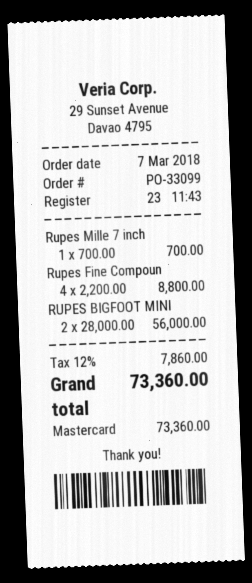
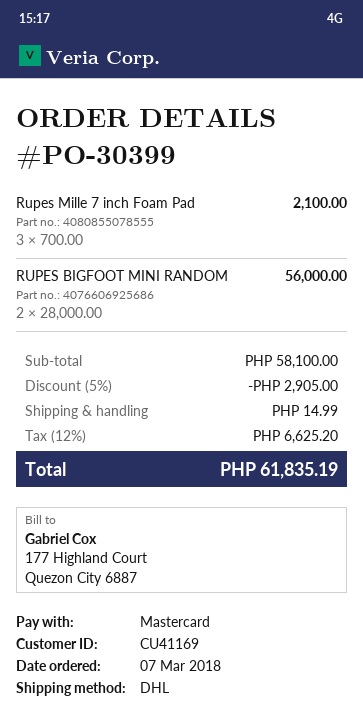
order number: PO-33099 -> PO-30399
Rupes Mille 7 inch: 1 x 700.00 = 700.00 -> 3 x 700.00 = 2100.00
Rupes Fine Compoun: 4 x 2200.00 = 8800.00 -> none
discount: none -> 5% = 2905.00
shipping: none -> 14.99
tax: 12% = 7860.00 -> 12% = 6625.20
total: 73360.00 -> 61835.19

